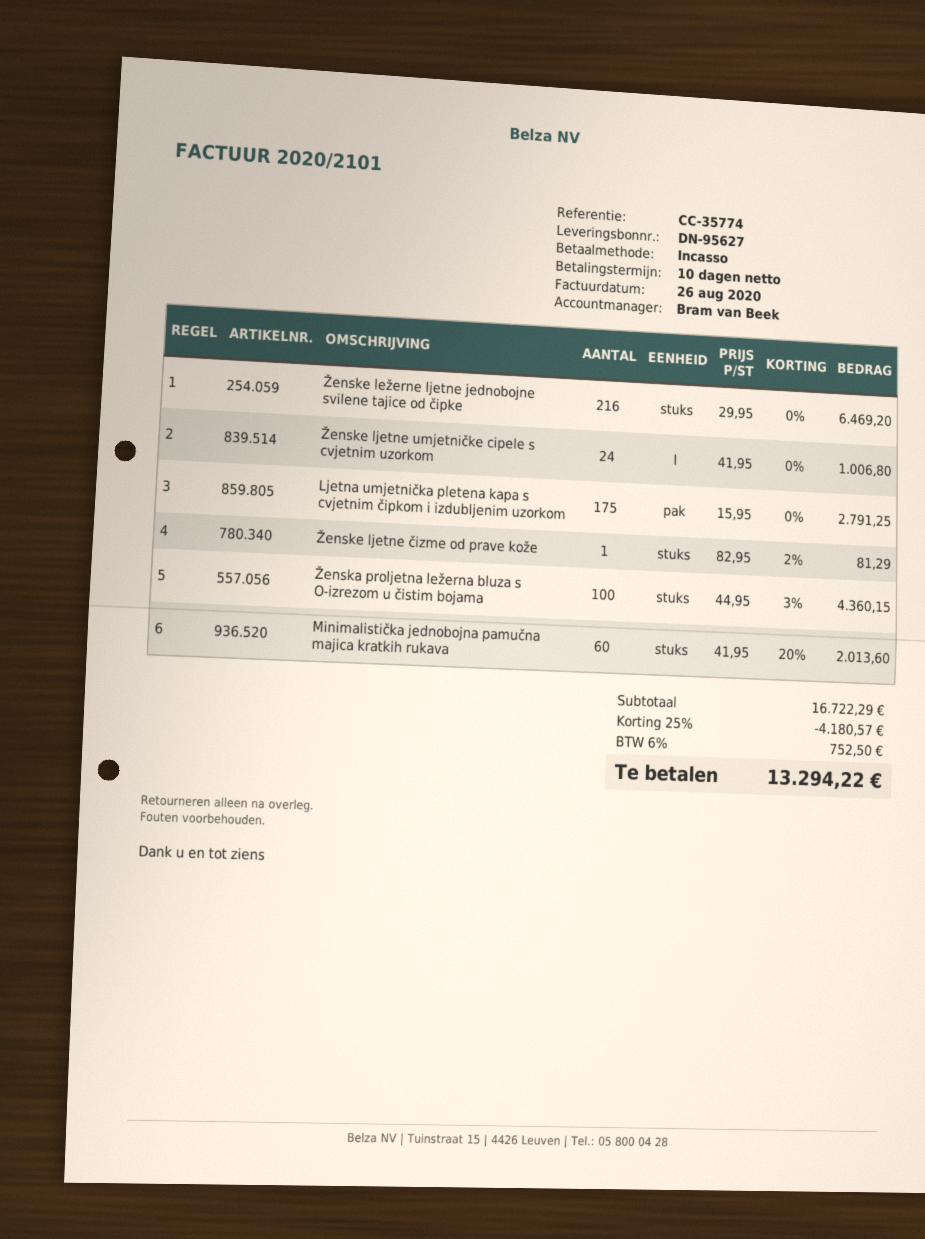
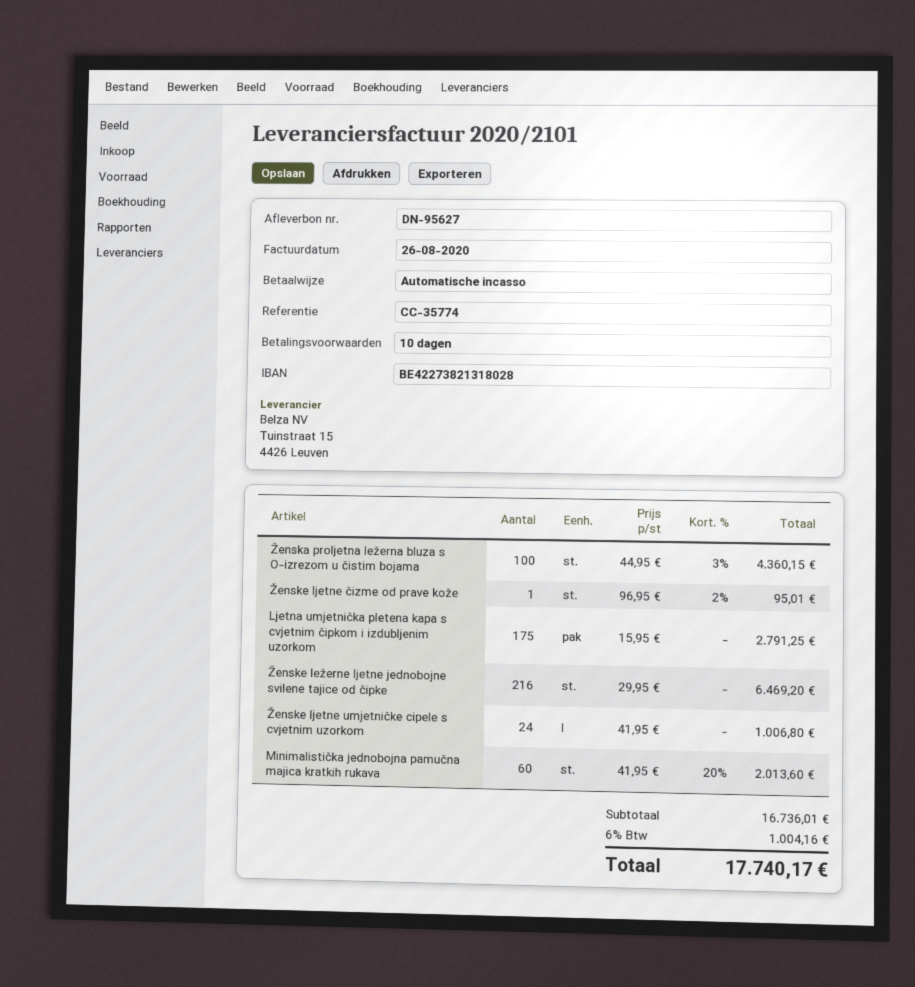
Ženske ljetne čizme od prave kože: 1 x 82.95 - 2% = 81.29 -> 1 x 96.95 - 2% = 95.01
subtotal: 16722.29 -> 16736.01
discount: 25% = 4180.57 -> none
tax: 6% = 752.50 -> 6% = 1004.16
total: 13294.22 -> 17740.17

